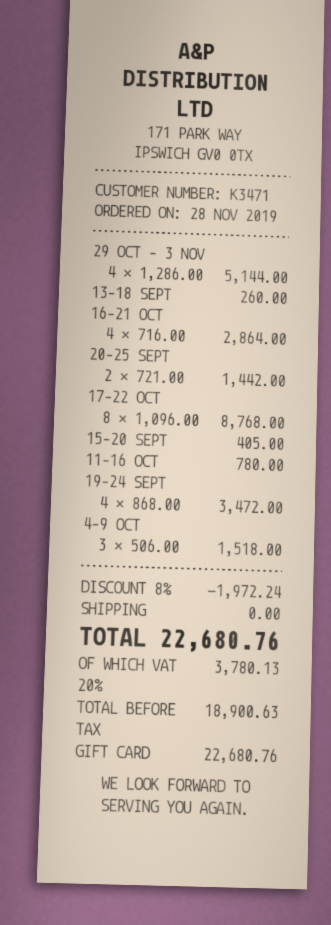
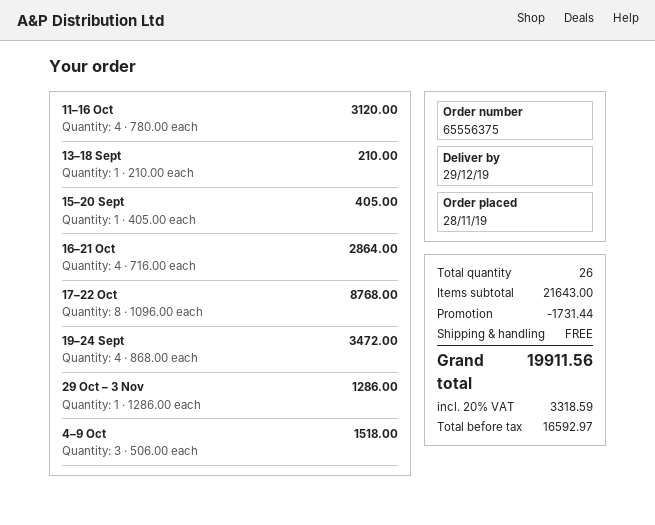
29 OCT – 3 NOV: 4 x 1286.00 = 5144.00 -> 1 x 1286.00 = 1286.00
13–18 SEPT: 1 x 260.00 = 260.00 -> 1 x 210.00 = 210.00
20–25 SEPT: 2 x 721.00 = 1442.00 -> none
11–16 OCT: 1 x 780.00 = 780.00 -> 4 x 780.00 = 3120.00
discount: 1972.24 -> 1731.44
net: 18900.63 -> 16592.97
tax: 20% = 3780.13 -> 20% = 3318.59
total: 22680.76 -> 19911.56

